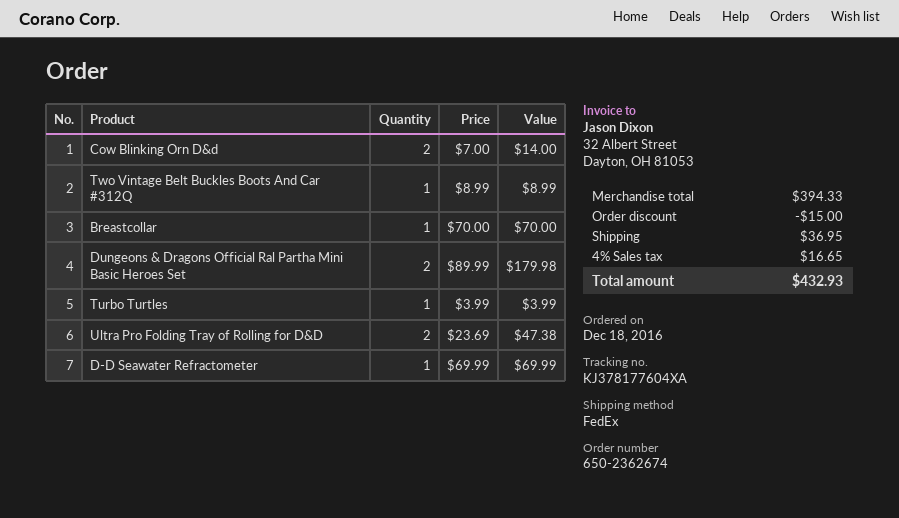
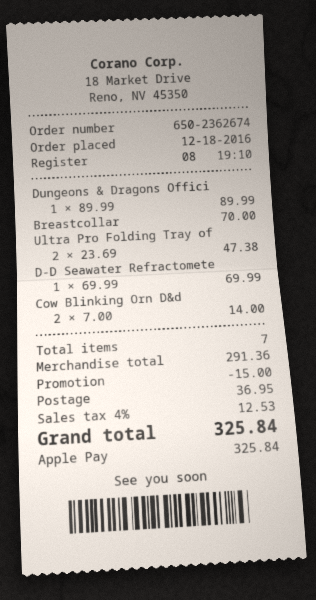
Two Vintage Belt Buckles Boots And Car #312Q: 1 x 8.99 = 8.99 -> none
Dungeons & Dragons Official Ral Partha Mini Basic Heroes Set: 2 x 89.99 = 179.98 -> 1 x 89.99 = 89.99
Turbo Turtles: 1 x 3.99 = 3.99 -> none
subtotal: 394.33 -> 291.36
tax: 4% = 16.65 -> 4% = 12.53
total: 432.93 -> 325.84

